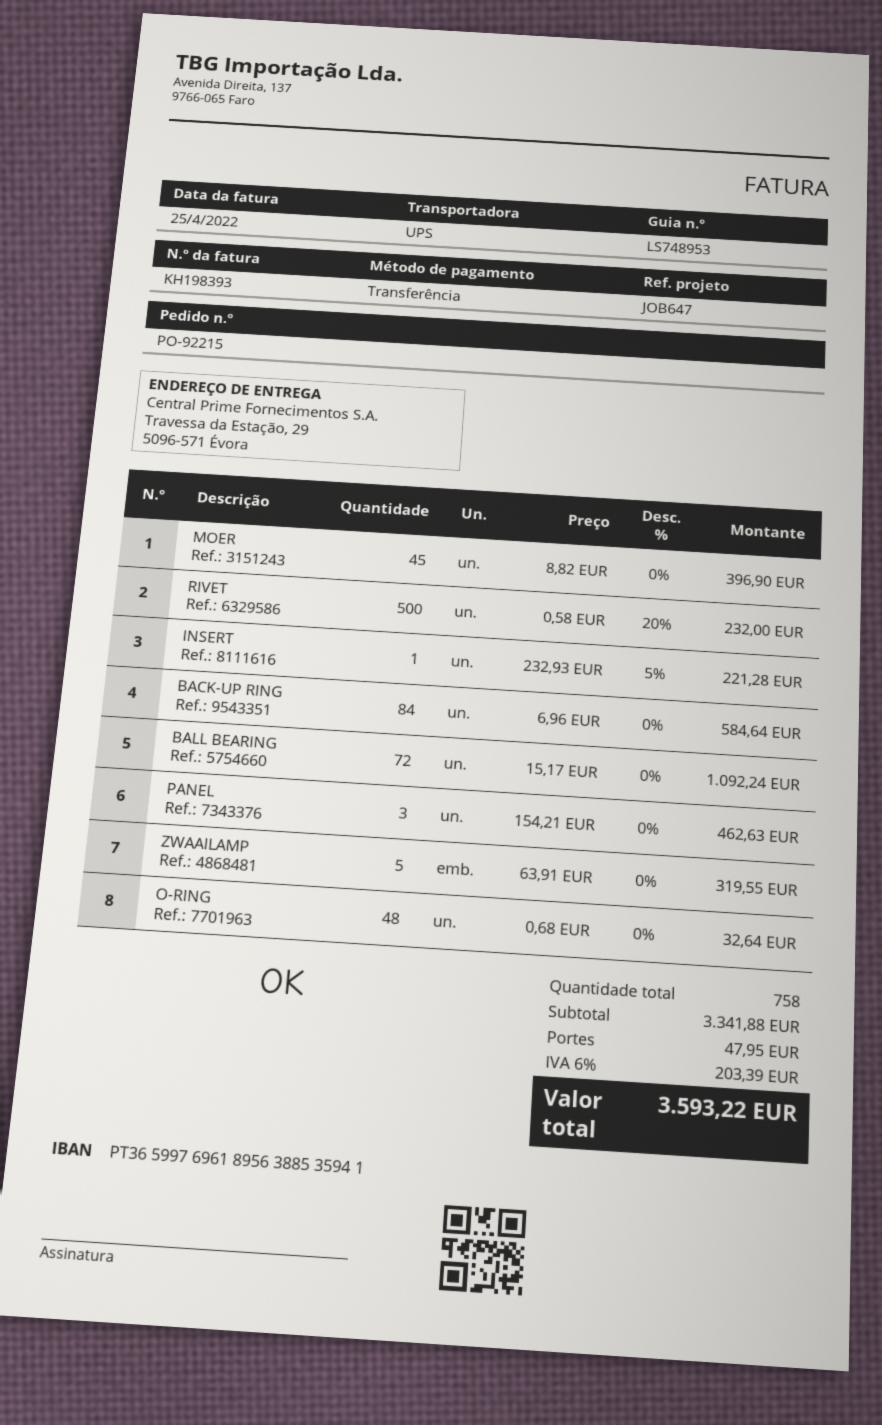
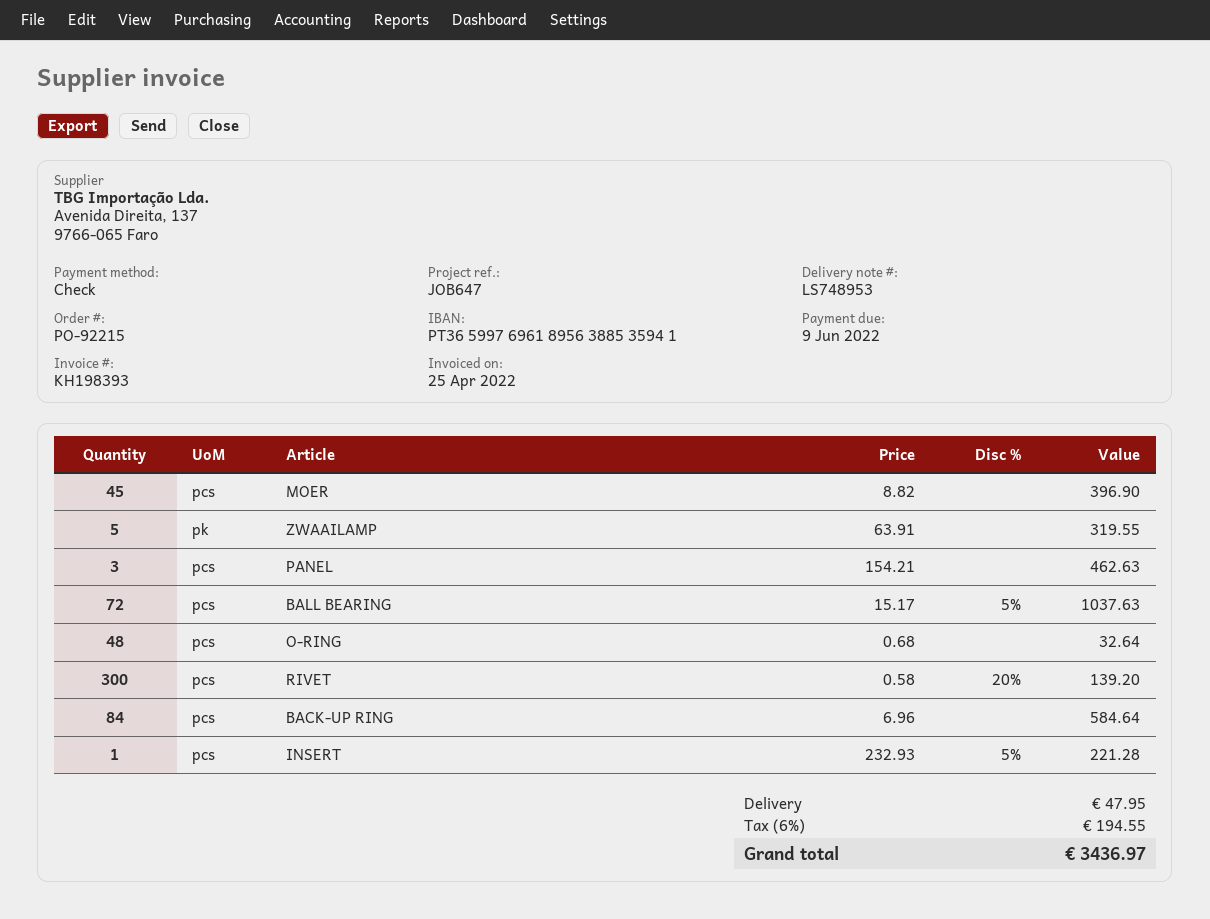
payment method: bank transfer -> cheque
RIVET: 500 x 0.58 - 20% = 232.00 -> 300 x 0.58 - 20% = 139.20
BALL BEARING: 72 x 15.17 = 1092.24 -> 72 x 15.17 - 5% = 1037.63
tax: 6% = 203.39 -> 6% = 194.55
total: 3593.22 -> 3436.97

